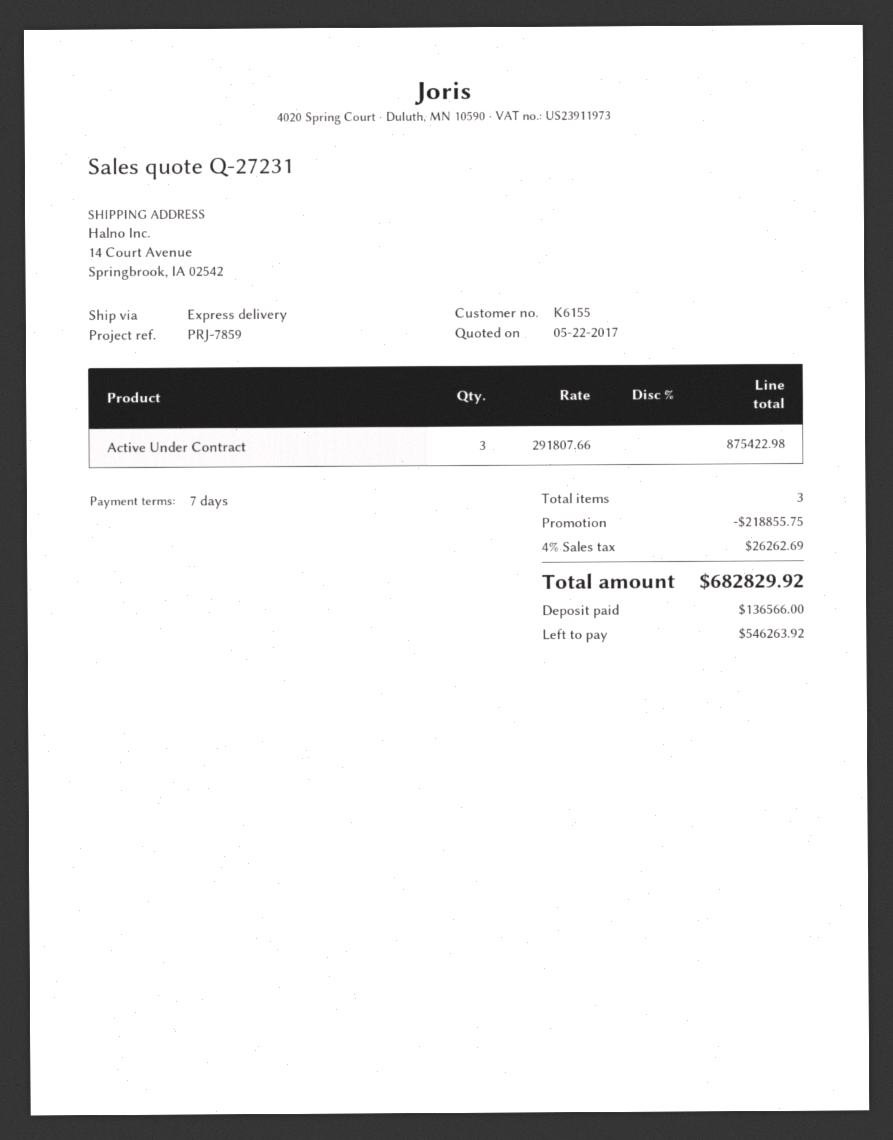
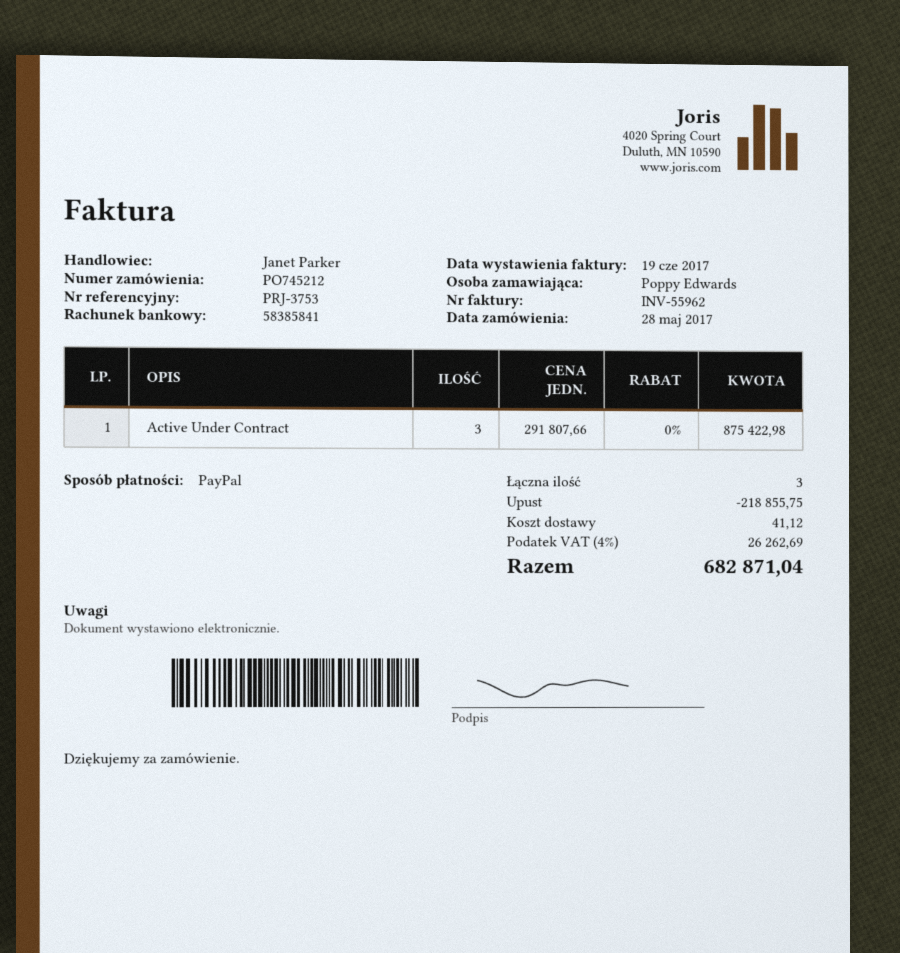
reference: PRJ-7859 -> PRJ-3753
shipping: none -> 41.12
total: 682829.92 -> 682871.04

